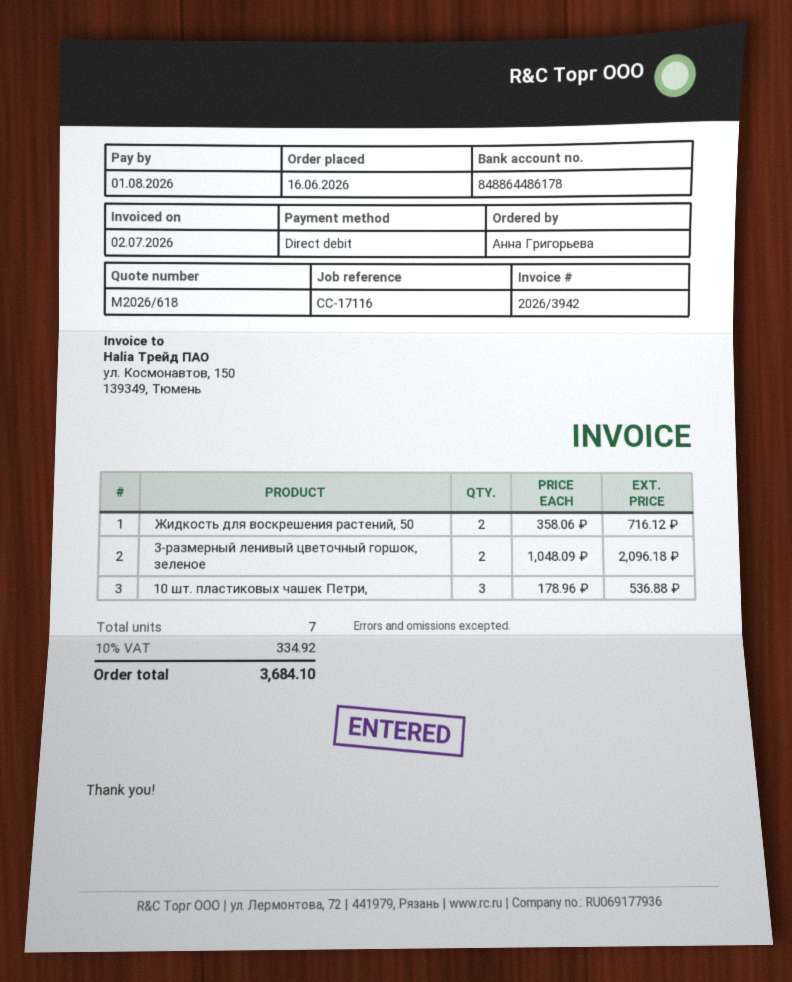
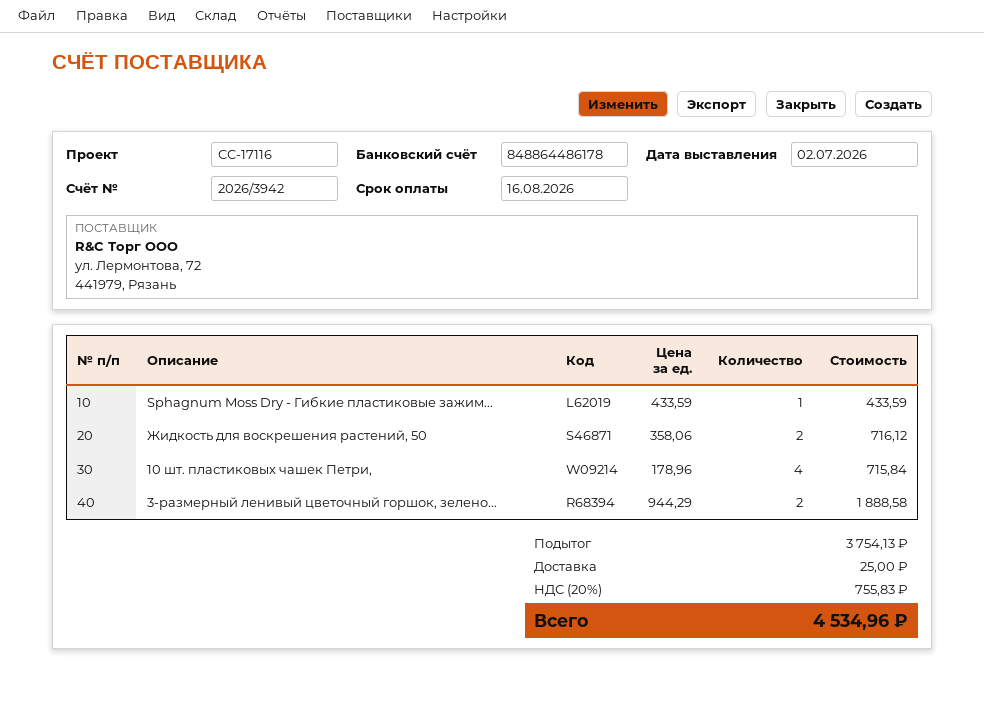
due date: 2026-08-01 -> 2026-08-16
3-размерный ленивый цветочный горшок, зеленое: 2 x 1048.09 = 2096.18 -> 2 x 944.29 = 1888.58
10 шт. пластиковых чашек Петри,: 3 x 178.96 = 536.88 -> 4 x 178.96 = 715.84
Sphagnum Moss Dry - Гибкие пластиковые зажим...: none -> 1 x 433.59 = 433.59
shipping: none -> 25.00
tax: 10% = 334.92 -> 20% = 755.83
total: 3684.10 -> 4534.96

